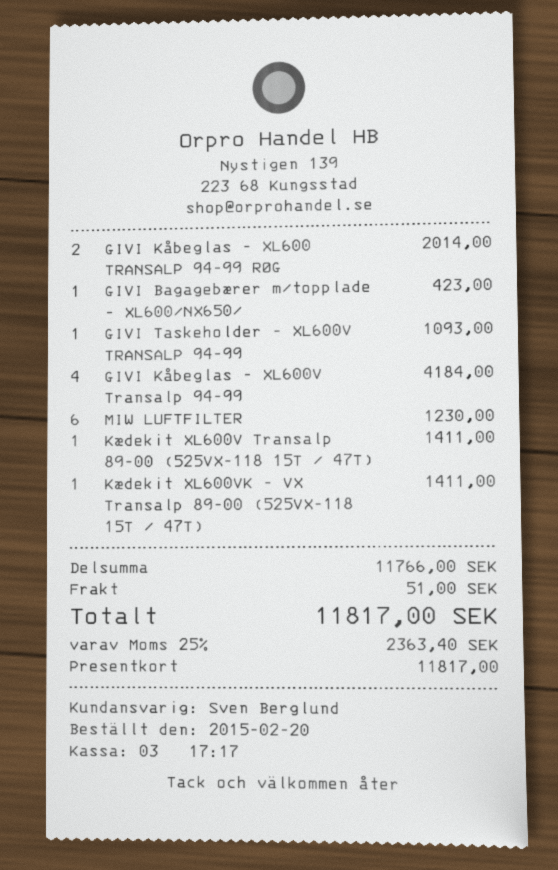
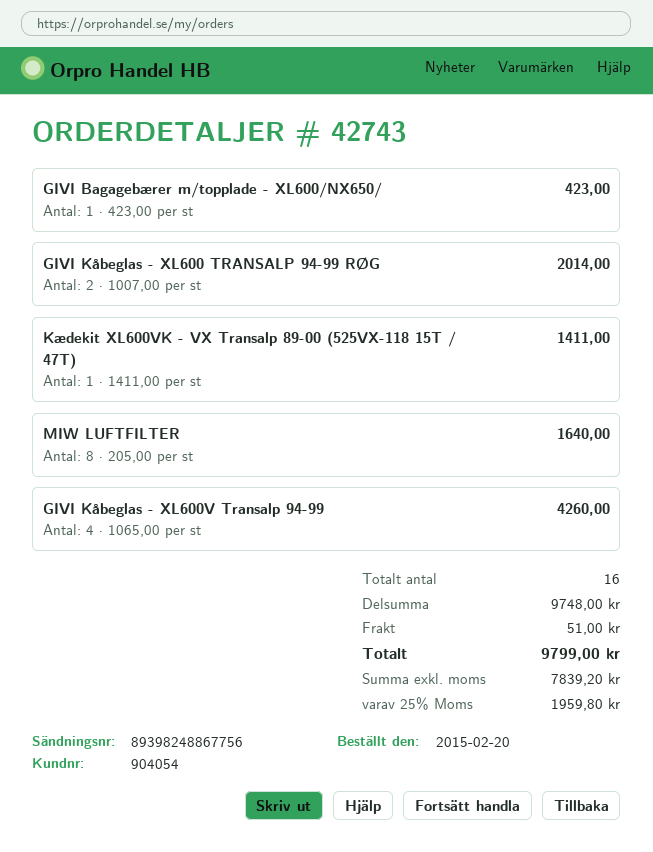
GIVI Taskeholder - XL600V TRANSALP 94-99: 1 for 1093.00 -> none
GIVI Kåbeglas - XL600V Transalp 94-99: 4 for 4184.00 -> 4 for 4260.00
MIW LUFTFILTER: 6 for 1230.00 -> 8 for 1640.00
Kædekit XL600V Transalp 89-00 (525VX-118 15T / 47T): 1 for 1411.00 -> none
subtotal: 11766.00 -> 9748.00
tax: 25% = 2363.40 -> 25% = 1959.80
total: 11817.00 -> 9799.00

